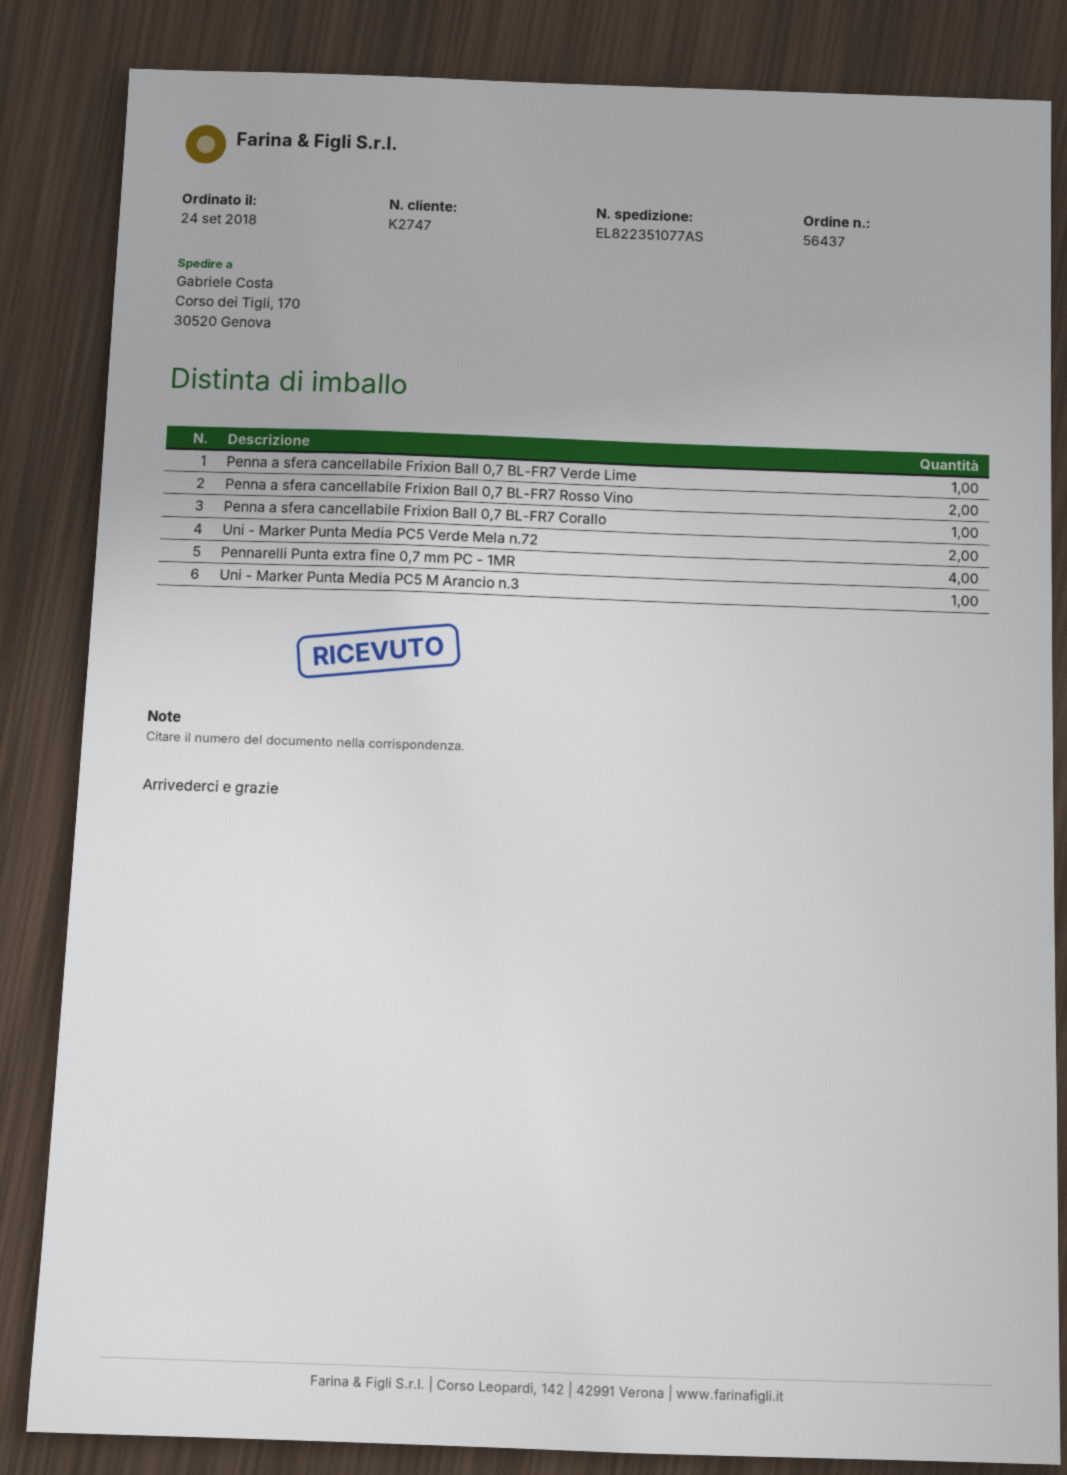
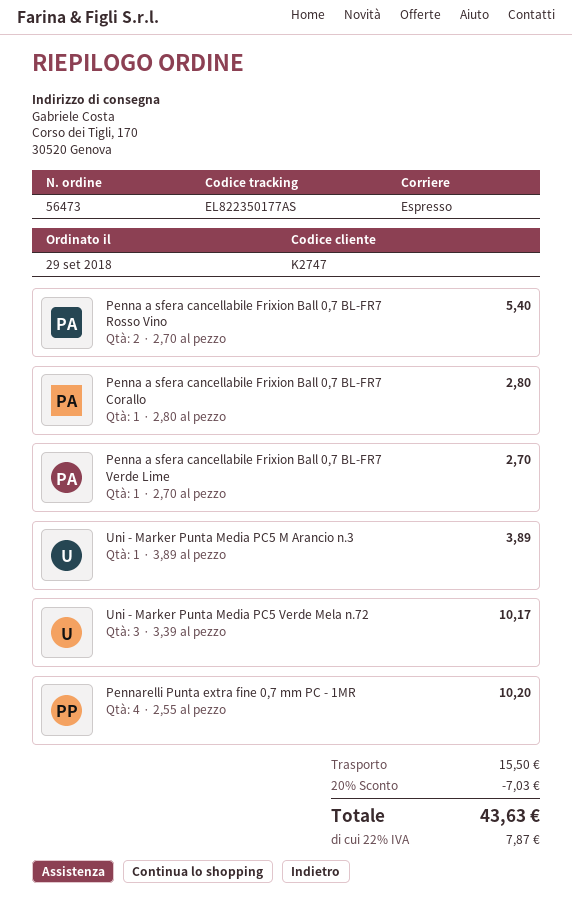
order number: 56437 -> 56473
order date: 2018-09-24 -> 2018-09-29
tracking number: EL822351077AS -> EL822350177AS
Uni - Marker Punta Media PC5 Verde Mela n.72: 2 -> 3

